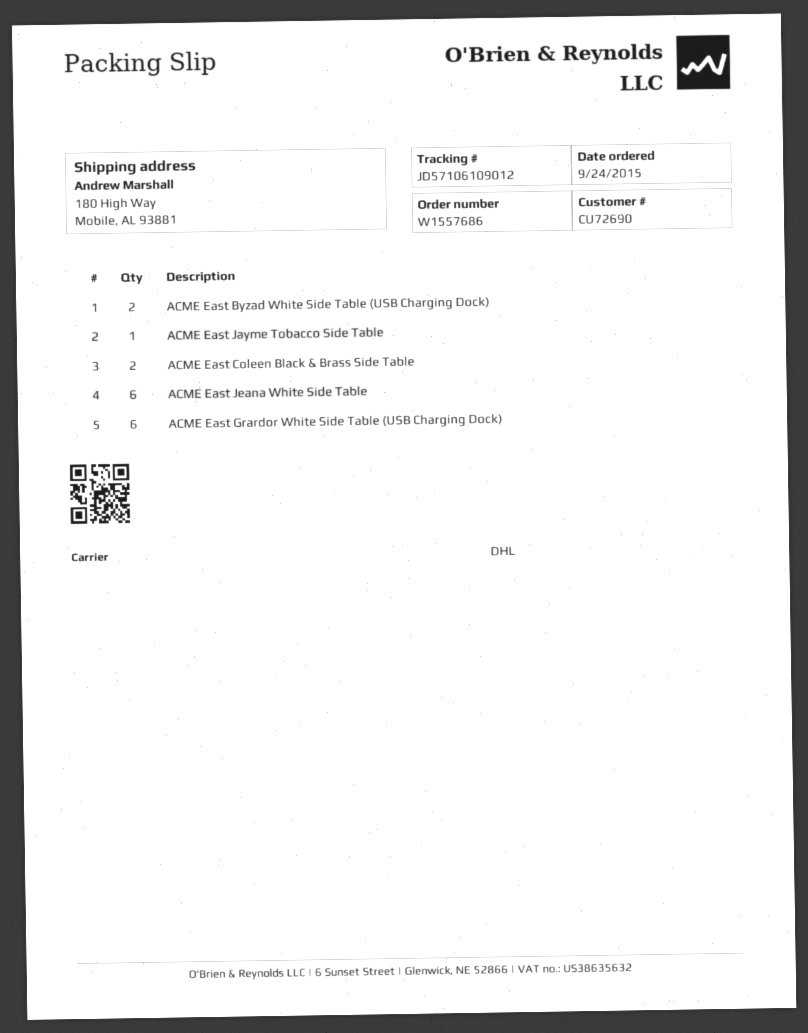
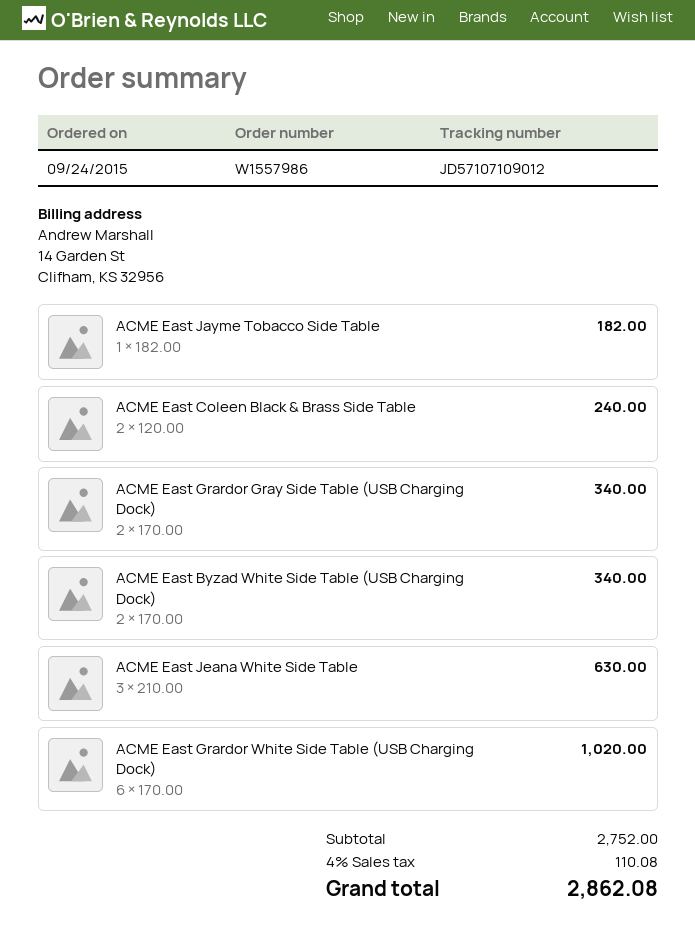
order number: W1557686 -> W1557986
tracking number: JD57106109012 -> JD57107109012
ACME East Jeana White Side Table: 6 -> 3
ACME East Grardor Gray Side Table (USB Charging Dock): none -> 2

